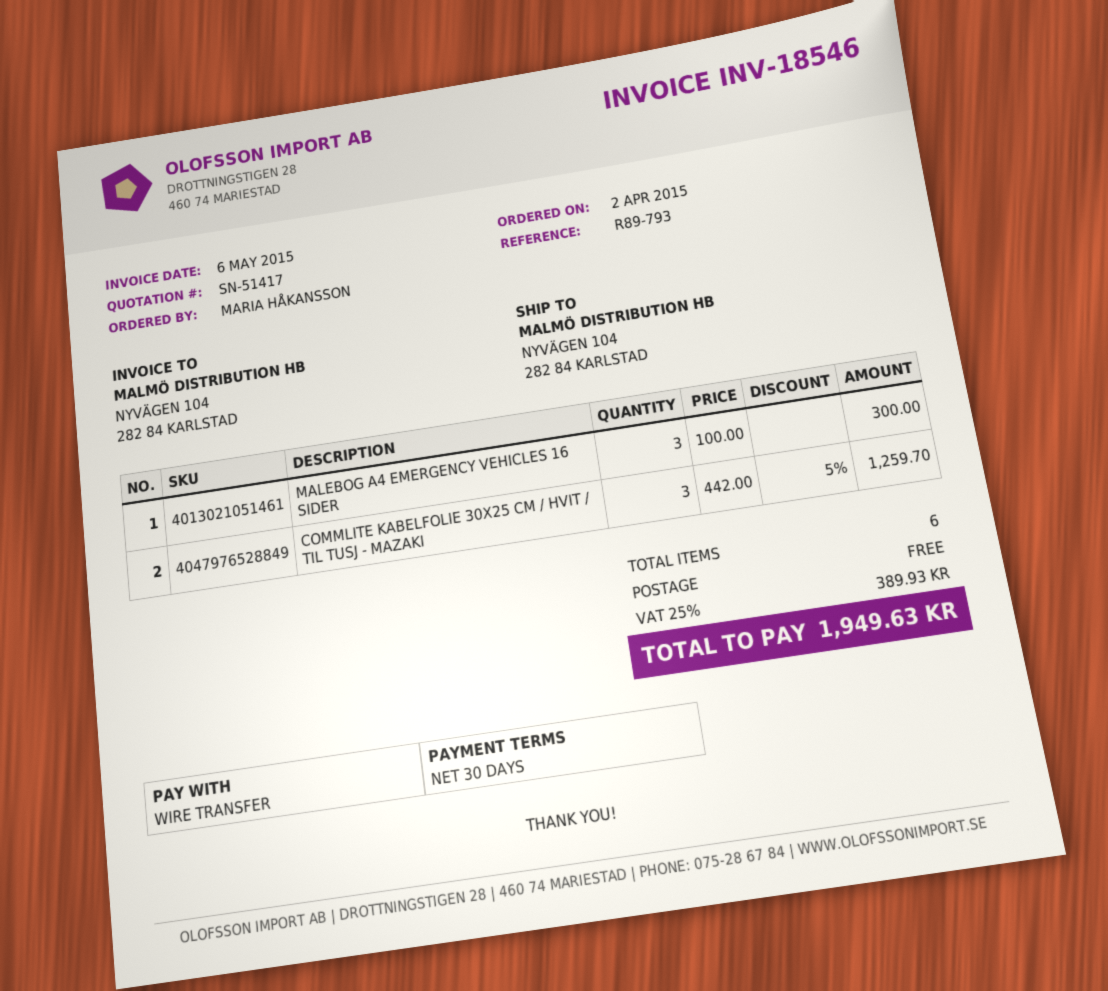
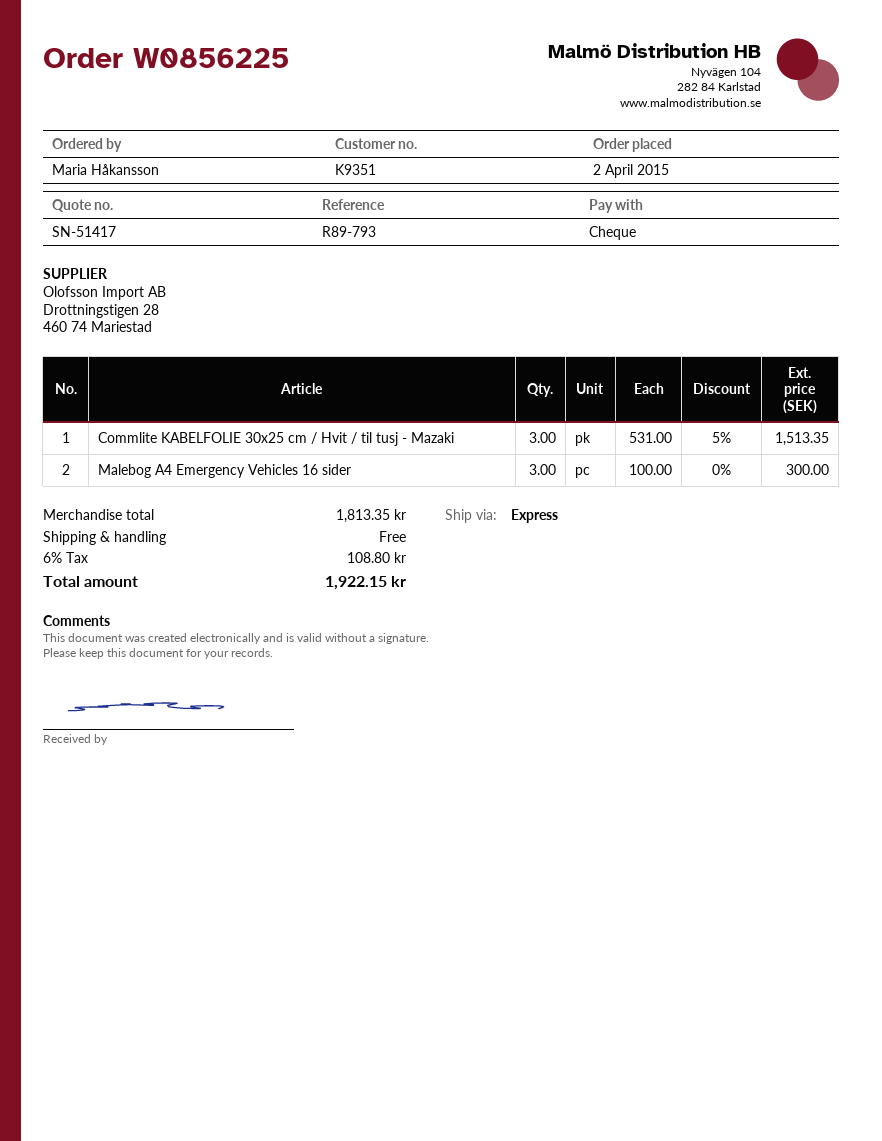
payment method: bank transfer -> cheque
COMMLITE KABELFOLIE 30X25 CM / HVIT / TIL TUSJ - MAZAKI: 3 x 442.00 - 5% = 1259.70 -> 3 x 531.00 - 5% = 1513.35
tax: 25% = 389.93 -> 6% = 108.80
total: 1949.63 -> 1922.15

